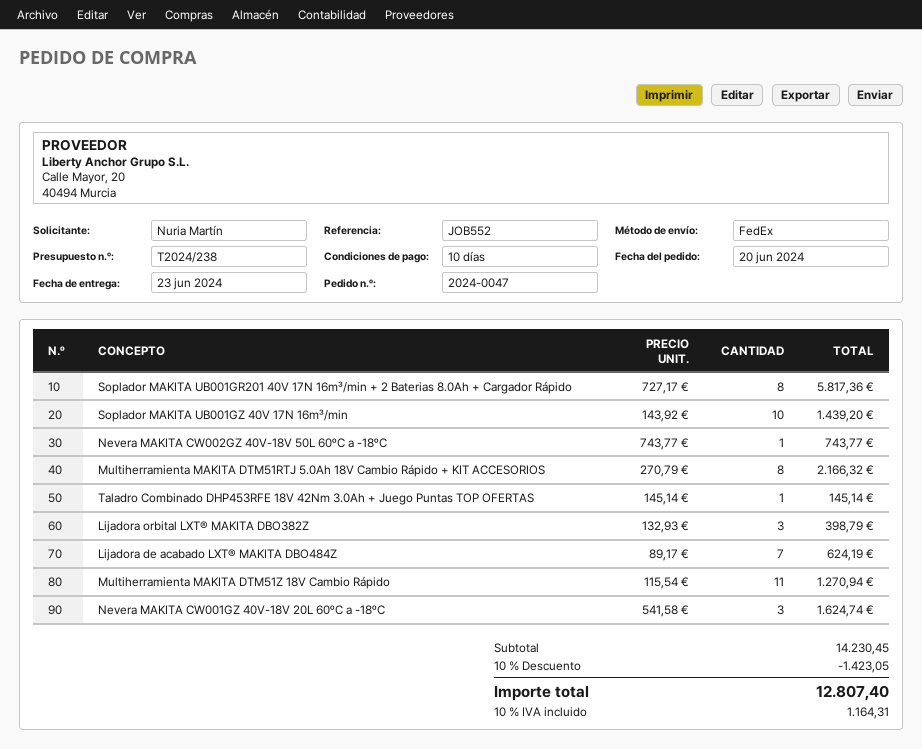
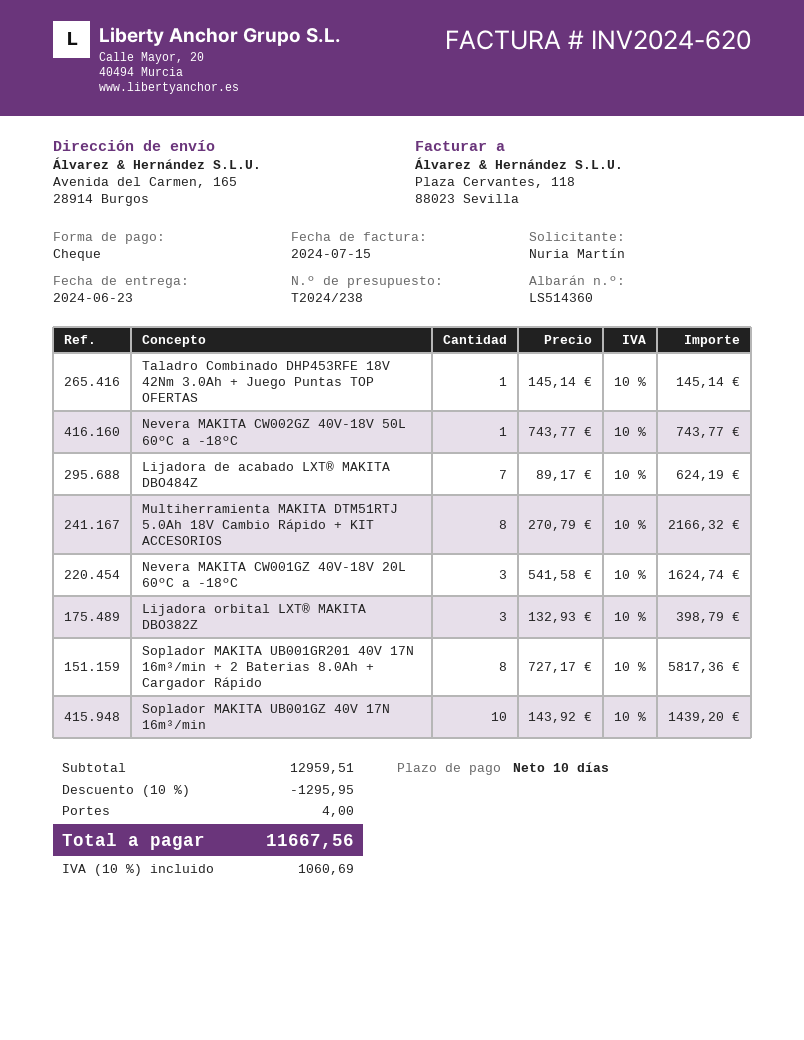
Multiherramienta MAKITA DTM51Z 18V Cambio Rápido: 11 x 115.54 = 1270.94 -> none
subtotal: 14230.45 -> 12959.51
discount: 10% = 1423.05 -> 10% = 1295.95
shipping: none -> 4.00
tax: 10% = 1164.31 -> 10% = 1060.69
total: 12807.40 -> 11667.56

